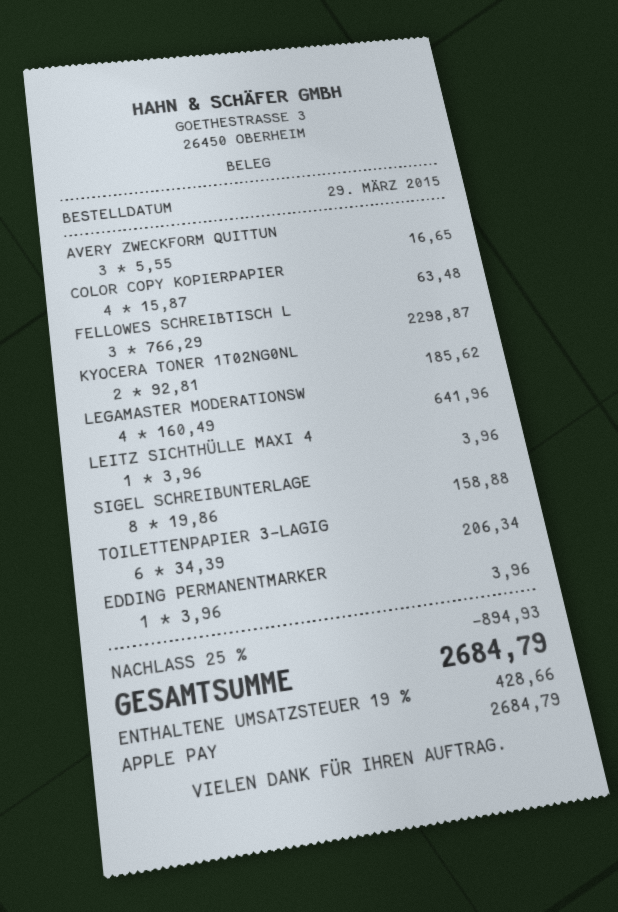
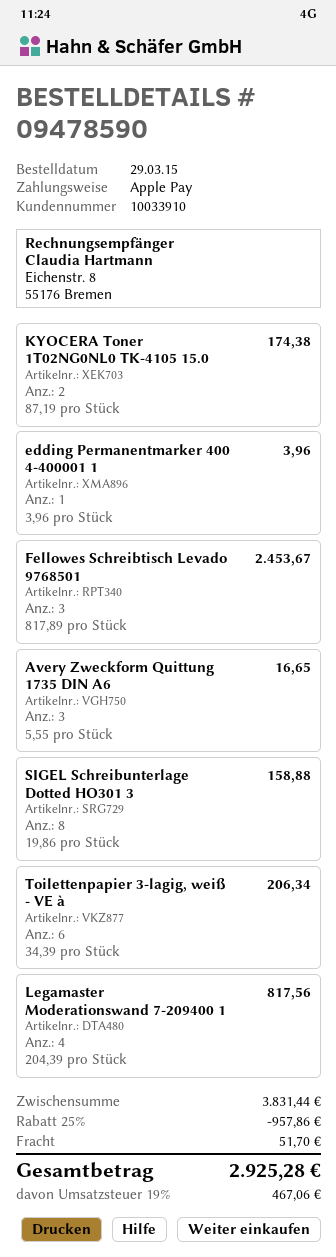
COLOR COPY KOPIERPAPIER: 4 x 15.87 = 63.48 -> none
FELLOWES SCHREIBTISCH L: 3 x 766.29 = 2298.87 -> 3 x 817.89 = 2453.67
KYOCERA TONER 1T02NG0NL: 2 x 92.81 = 185.62 -> 2 x 87.19 = 174.38
LEGAMASTER MODERATIONSW: 4 x 160.49 = 641.96 -> 4 x 204.39 = 817.56
LEITZ SICHTHÜLLE MAXI 4: 1 x 3.96 = 3.96 -> none
discount: 25% = 894.93 -> 25% = 957.86
shipping: none -> 51.70
tax: 19% = 428.66 -> 19% = 467.06
total: 2684.79 -> 2925.28

